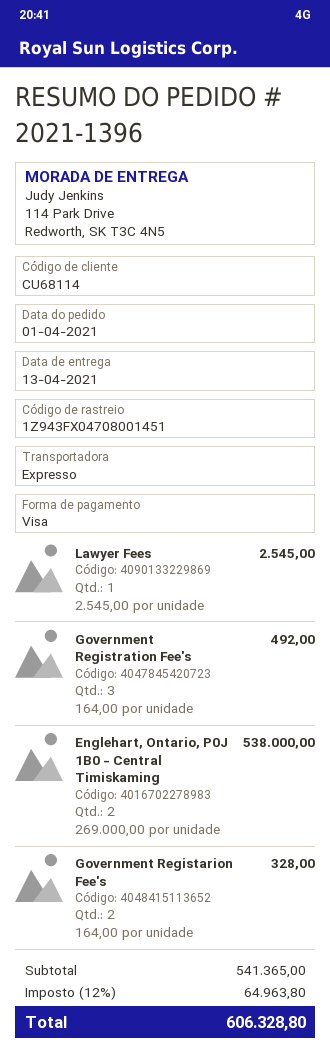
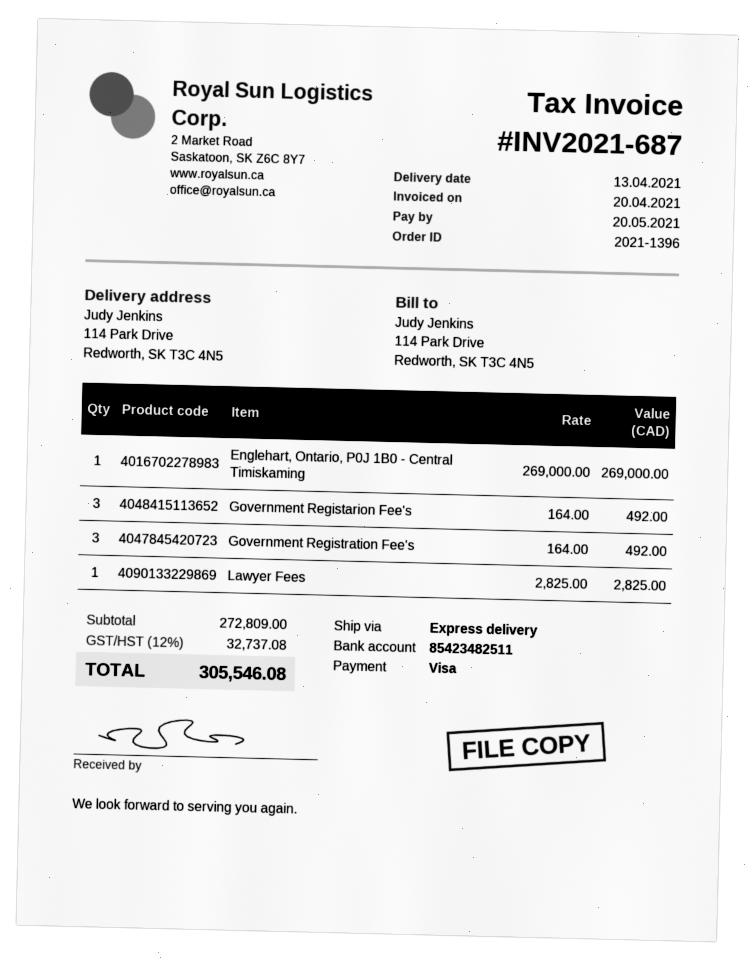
Lawyer Fees: 1 x 2545.00 = 2545.00 -> 1 x 2825.00 = 2825.00
Englehart, Ontario, P0J 1B0 - Central Timiskaming: 2 x 269000.00 = 538000.00 -> 1 x 269000.00 = 269000.00
Government Registarion Fee's: 2 x 164.00 = 328.00 -> 3 x 164.00 = 492.00
subtotal: 541365.00 -> 272809.00
tax: 12% = 64963.80 -> 12% = 32737.08
total: 606328.80 -> 305546.08

